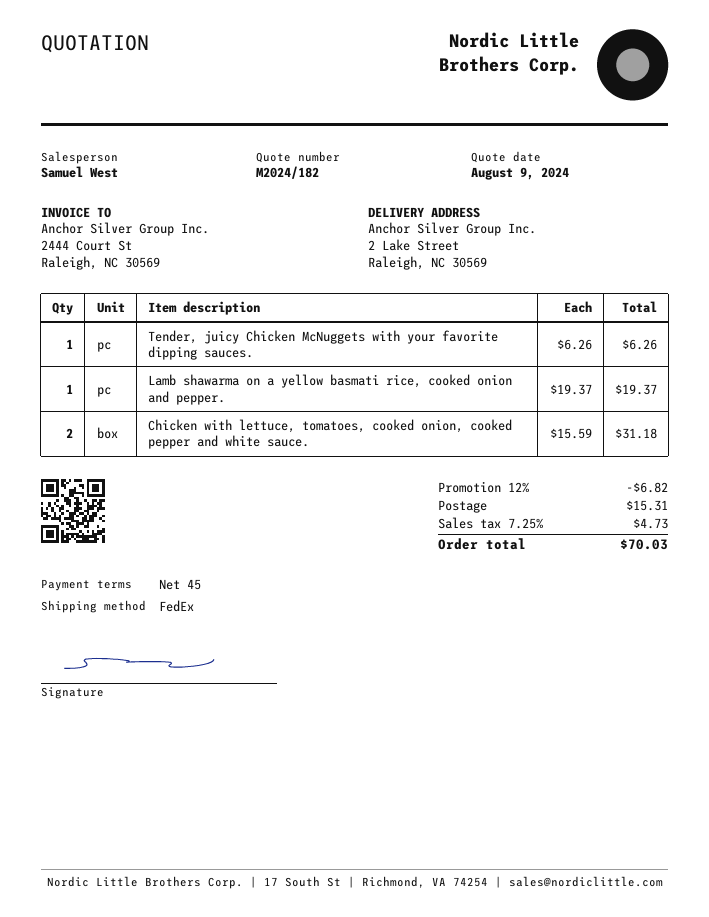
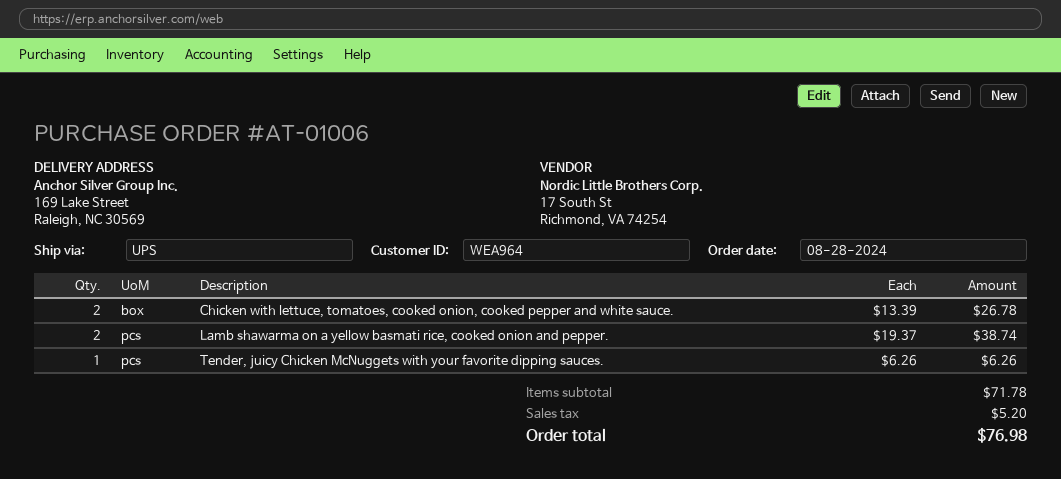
shipping method: FedEx -> UPS
ship to: 2 Lake Street, Raleigh, NC 30569 -> 169 Lake Street, Raleigh, NC 30569
Lamb shawarma on a yellow basmati rice, cooked onion and pepper.: 1 x 19.37 = 19.37 -> 2 x 19.37 = 38.74
Chicken with lettuce, tomatoes, cooked onion, cooked pepper and white sauce.: 2 x 15.59 = 31.18 -> 2 x 13.39 = 26.78
discount: 12% = 6.82 -> none
shipping: 15.31 -> none
tax: 4.73 -> 5.20
total: 70.03 -> 76.98

